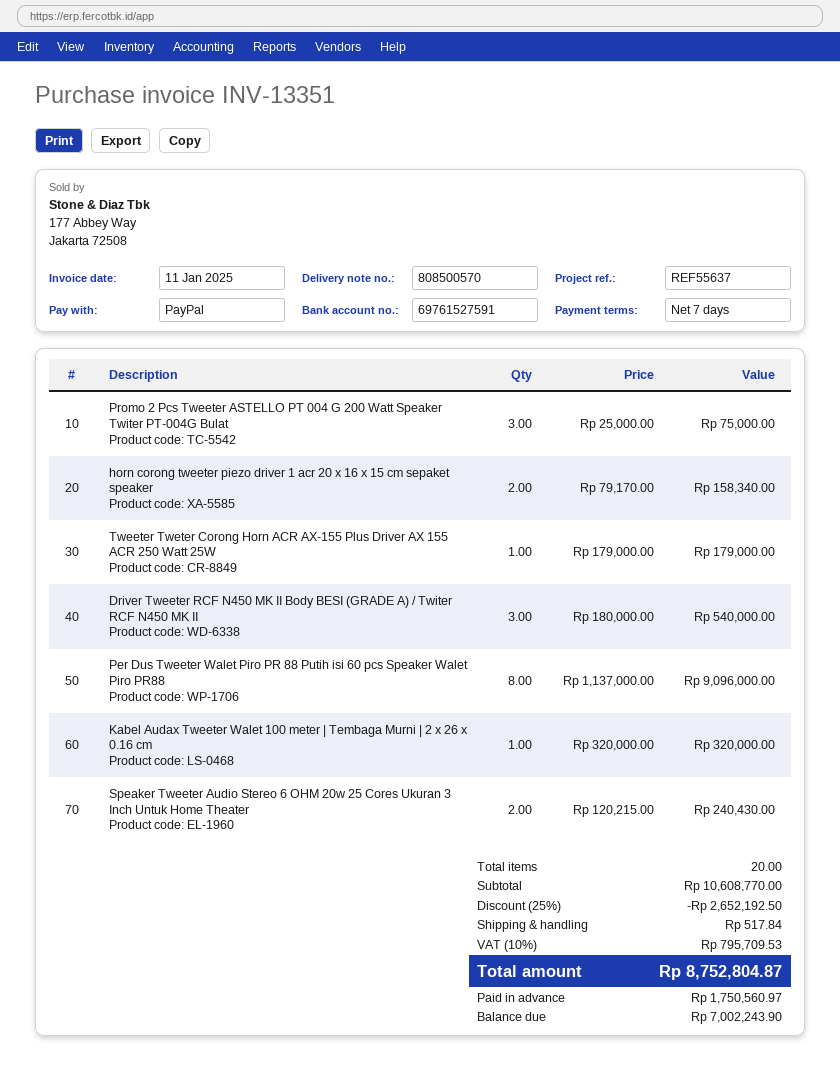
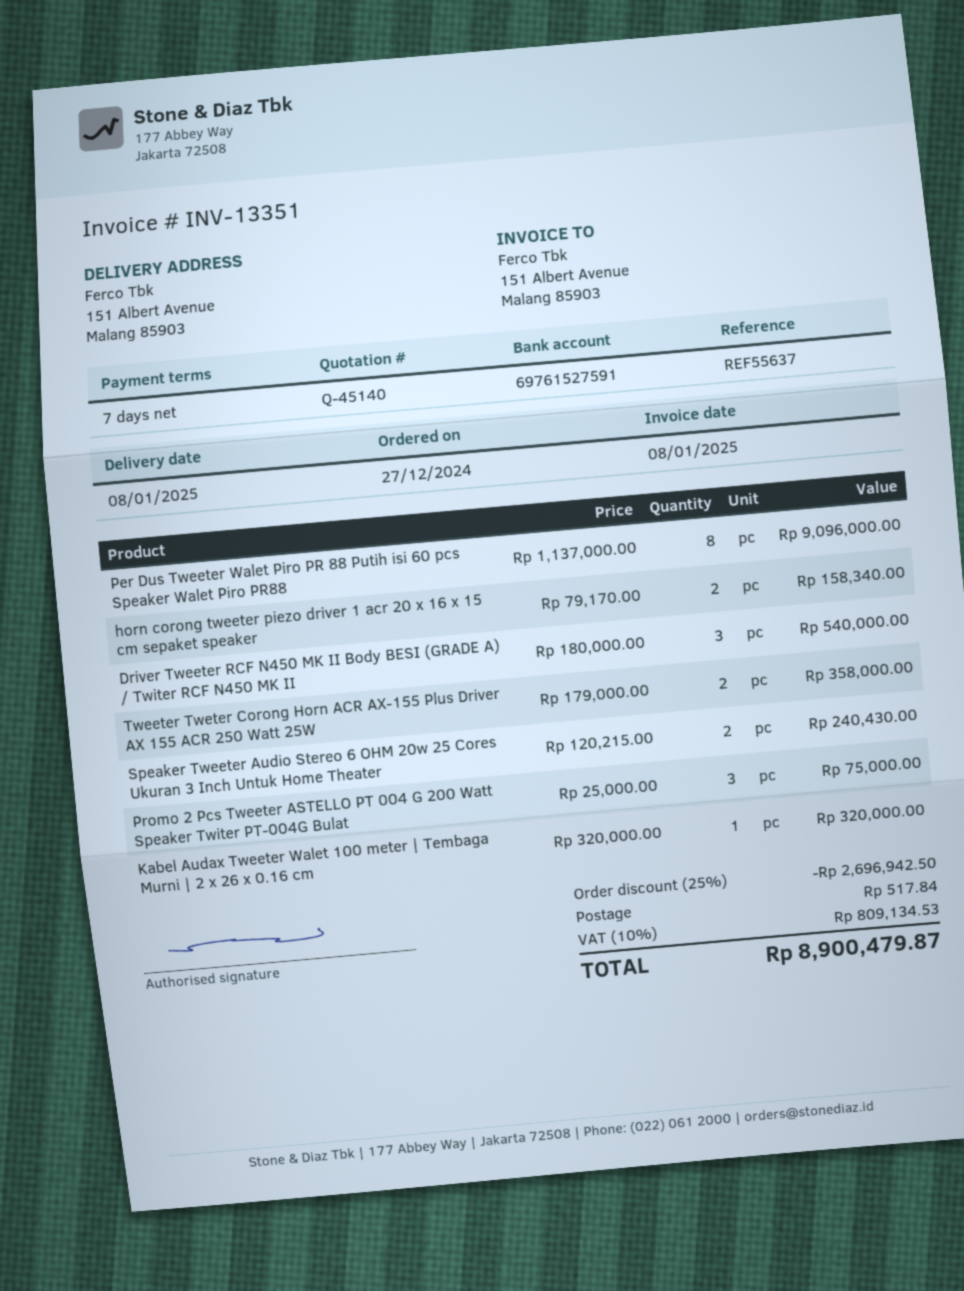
invoice date: 2025-01-11 -> 2025-01-08
Tweeter Tweter Corong Horn ACR AX-155 Plus Driver AX 155 ACR 250 Watt 25W: 1 x 179000.00 = 179000.00 -> 2 x 179000.00 = 358000.00
discount: 25% = 2652192.50 -> 25% = 2696942.50
tax: 10% = 795709.53 -> 10% = 809134.53
total: 8752804.87 -> 8900479.87

